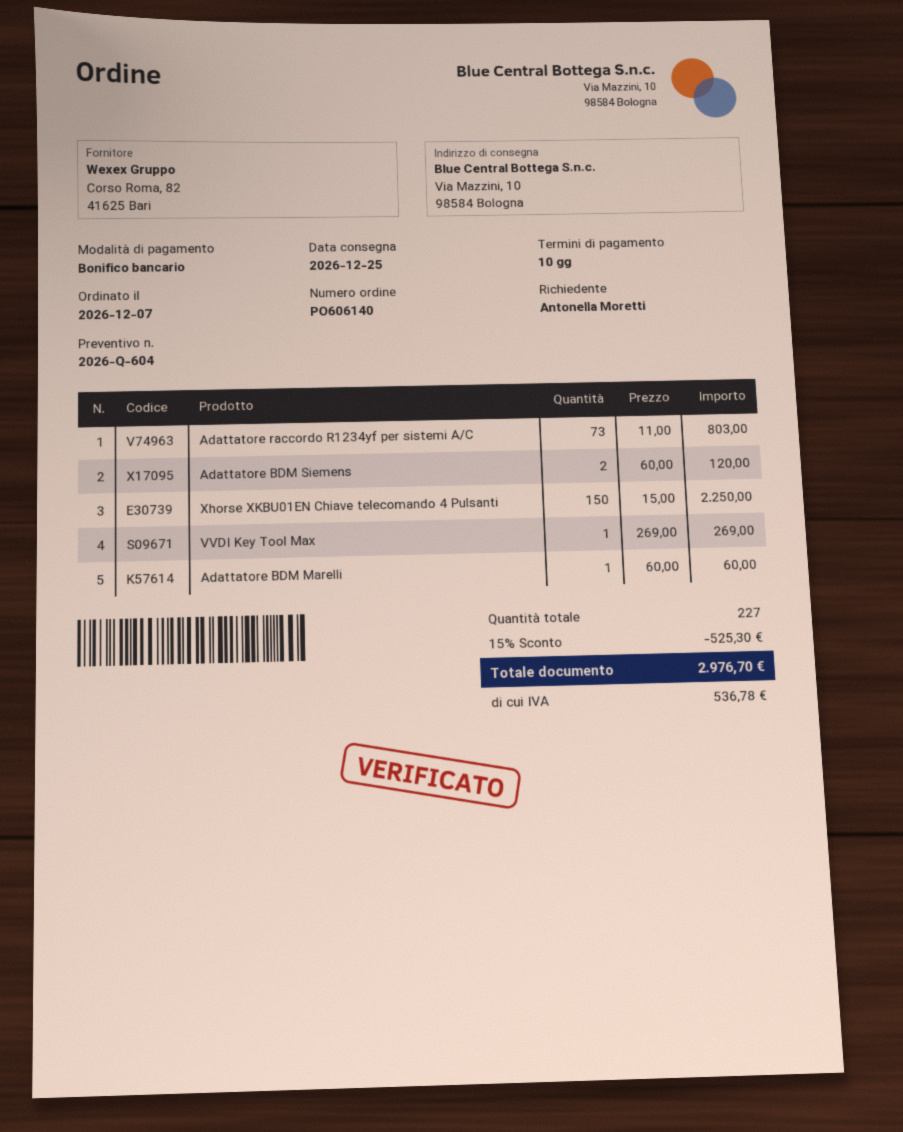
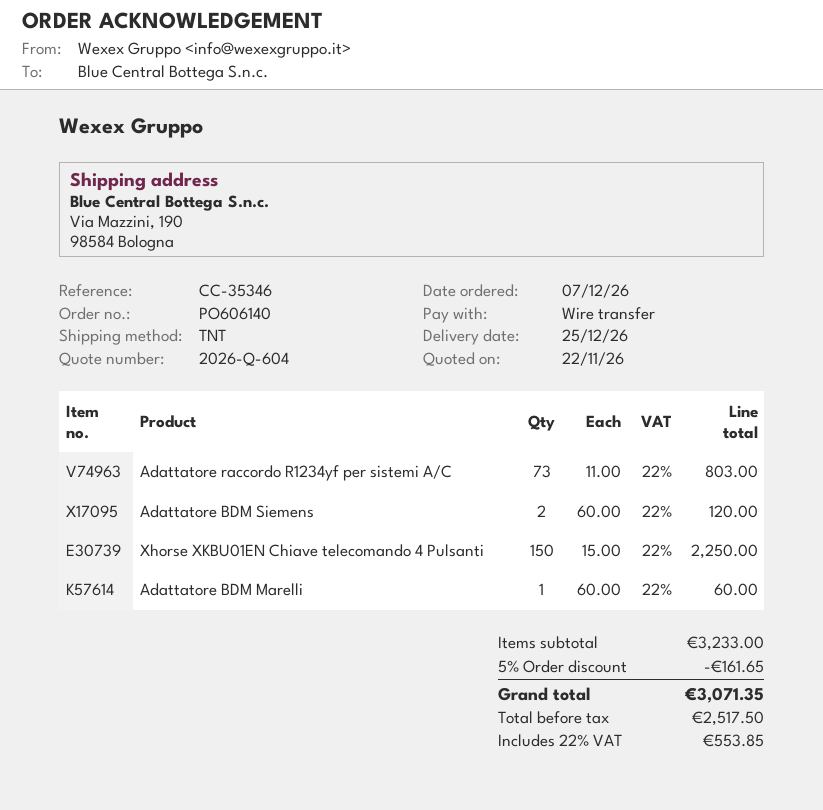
ship to: Via Mazzini, 10, 98584 Bologna -> Via Mazzini, 190, 98584 Bologna
VVDI Key Tool Max: 1 x 269.00 = 269.00 -> none
discount: 15% = 525.30 -> 5% = 161.65
tax: 536.78 -> 553.85
total: 2976.70 -> 3071.35

